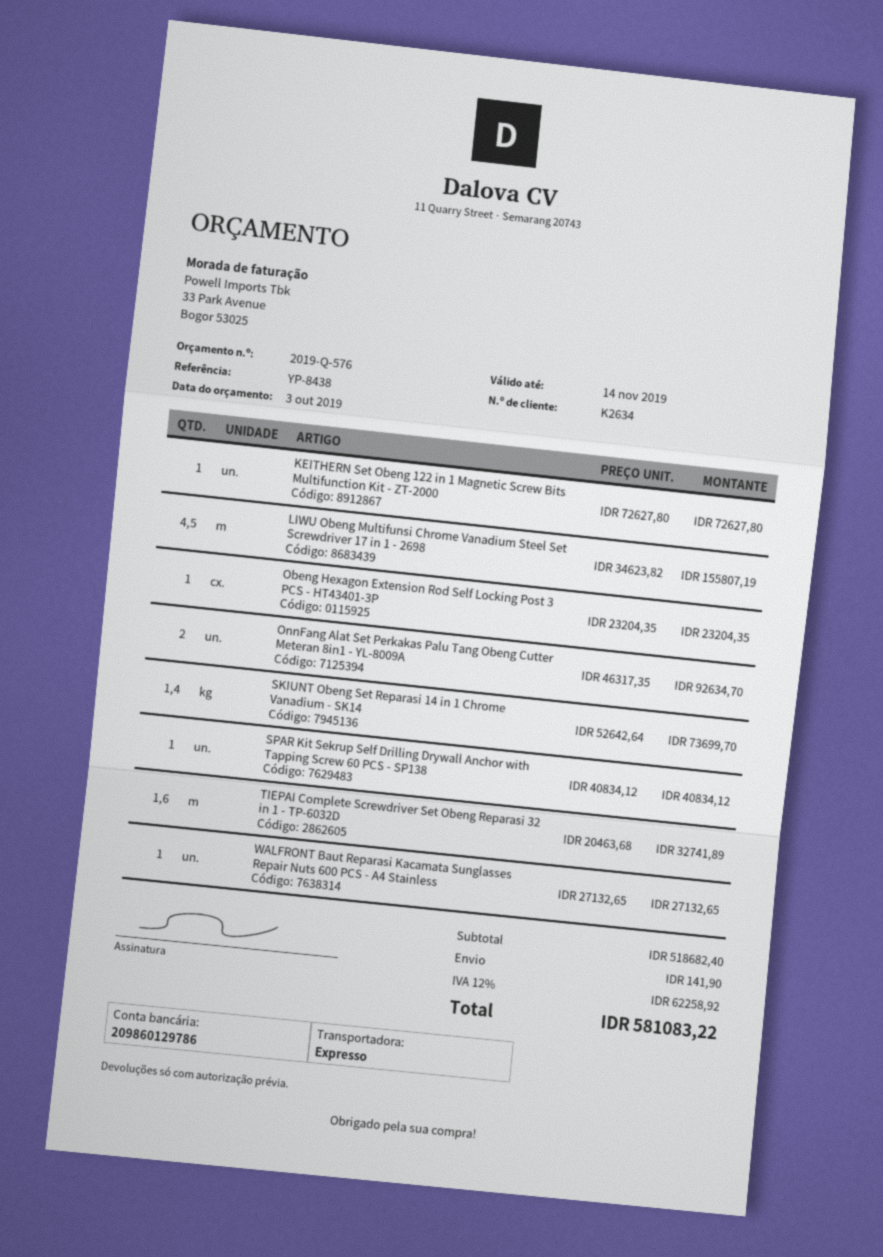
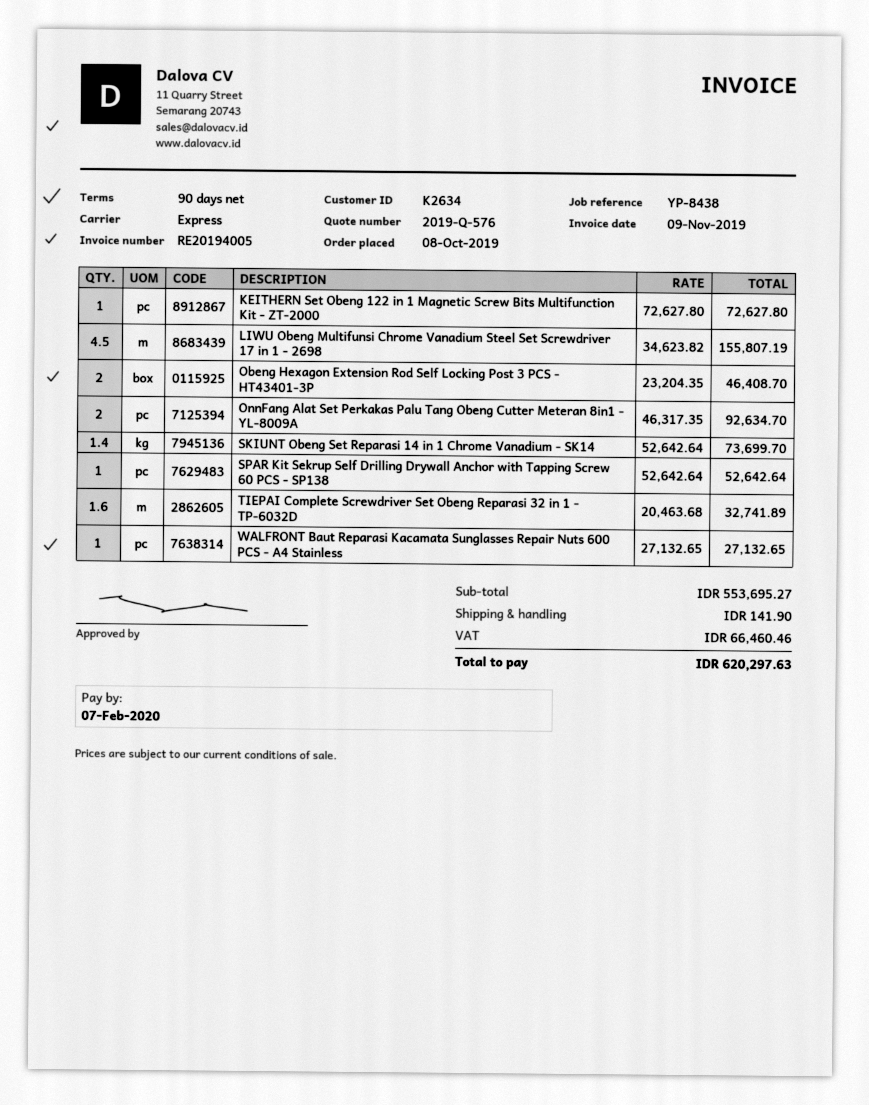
Obeng Hexagon Extension Rod Self Locking Post 3 PCS - HT43401-3P: 1 x 23204.35 = 23204.35 -> 2 x 23204.35 = 46408.70
SPAR Kit Sekrup Self Drilling Drywall Anchor with Tapping Screw 60 PCS - SP138: 1 x 40834.12 = 40834.12 -> 1 x 52642.64 = 52642.64
subtotal: 518682.40 -> 553695.27
tax: 62258.92 -> 66460.46
total: 581083.22 -> 620297.63

